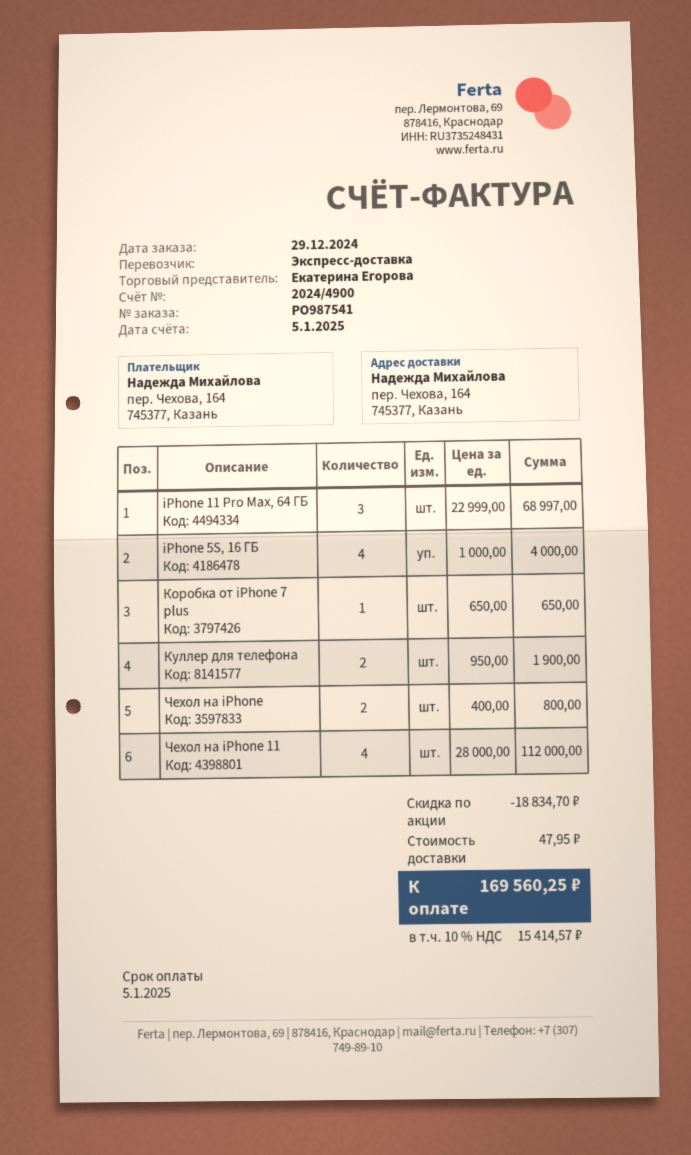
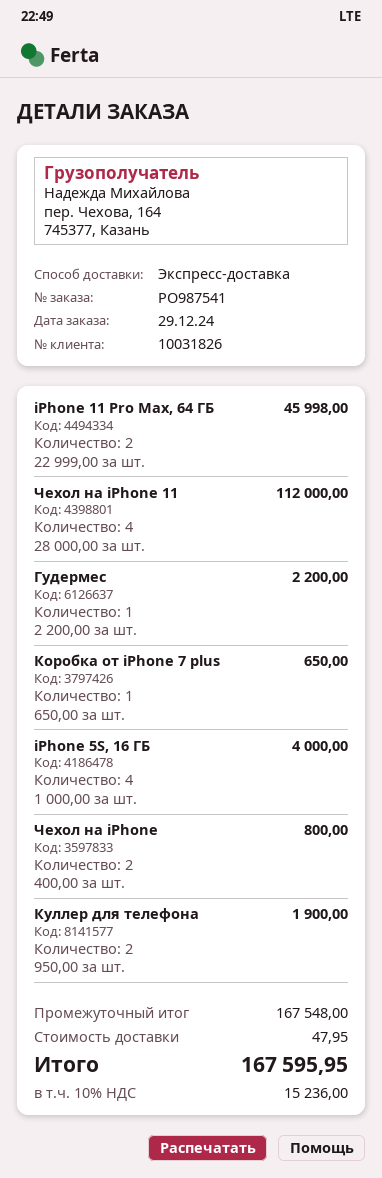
iPhone 11 Pro Max, 64 ГБ: 3 x 22999.00 = 68997.00 -> 2 x 22999.00 = 45998.00
Гудермес: none -> 1 x 2200.00 = 2200.00
discount: 18834.70 -> none
tax: 10% = 15414.57 -> 10% = 15236.00
total: 169560.25 -> 167595.95

